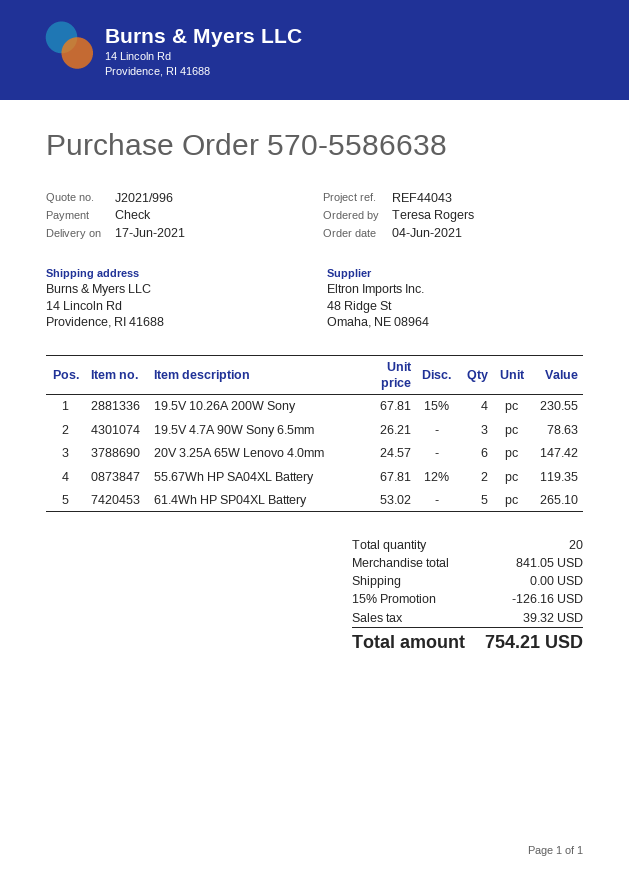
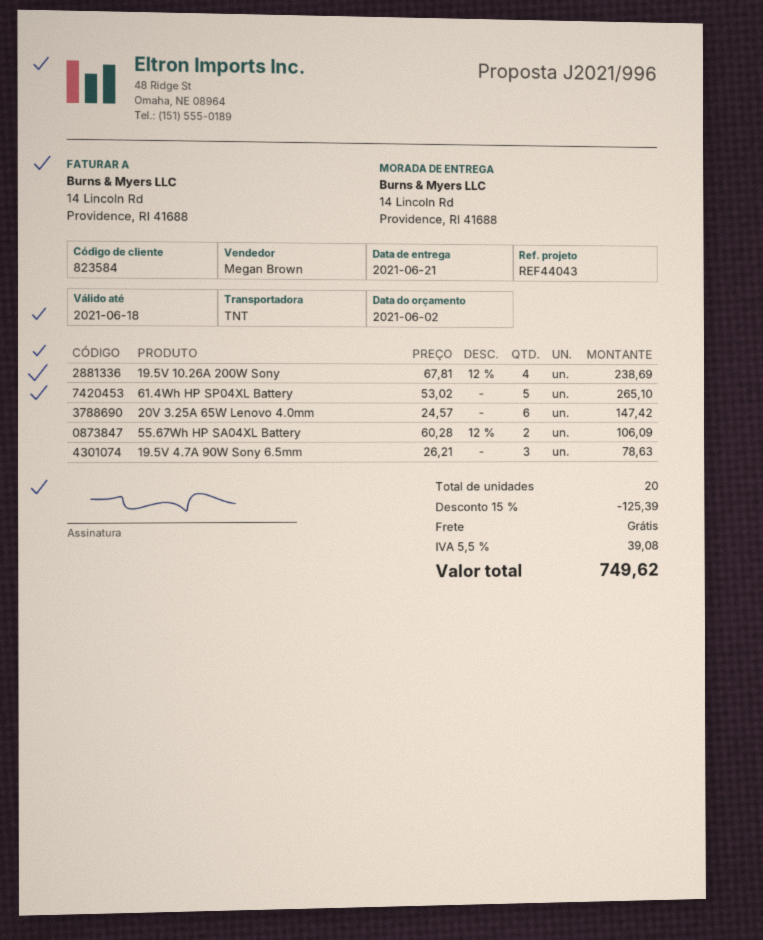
delivery date: 2021-06-17 -> 2021-06-21
19.5V 10.26A 200W Sony: 4 x 67.81 - 15% = 230.55 -> 4 x 67.81 - 12% = 238.69
55.67Wh HP SA04XL Battery: 2 x 67.81 - 12% = 119.35 -> 2 x 60.28 - 12% = 106.09
discount: 15% = 126.16 -> 15% = 125.39
tax: 39.32 -> 39.08
total: 754.21 -> 749.62

